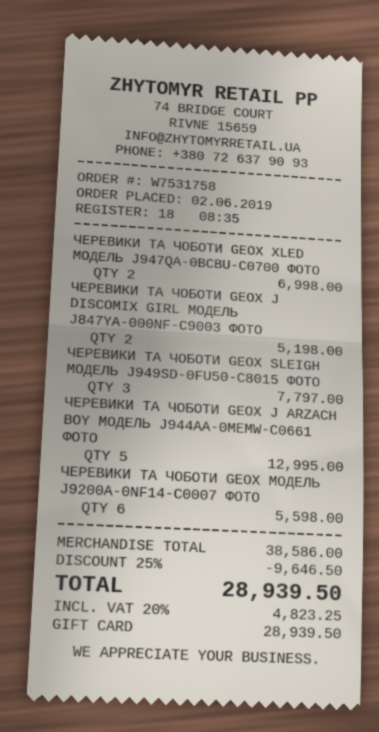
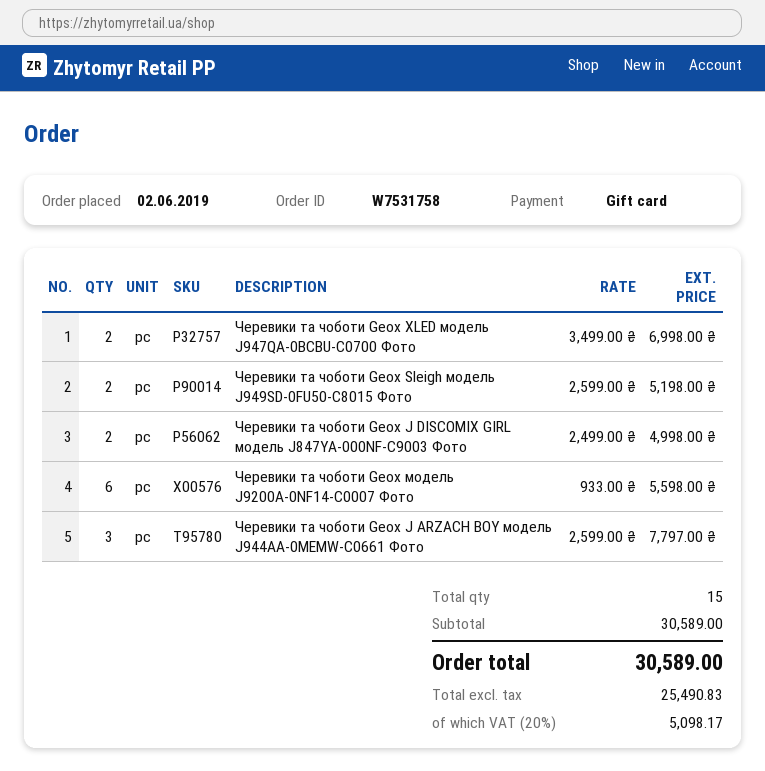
ЧЕРЕВИКИ ТА ЧОБОТИ GEOX J DISCOMIX GIRL МОДЕЛЬ J847YA-000NF-C9003 ФОТО: 2 for 5198.00 -> 2 for 4998.00
ЧЕРЕВИКИ ТА ЧОБОТИ GEOX SLEIGH МОДЕЛЬ J949SD-0FU50-C8015 ФОТО: 3 for 7797.00 -> 2 for 5198.00
ЧЕРЕВИКИ ТА ЧОБОТИ GEOX J ARZACH BOY МОДЕЛЬ J944AA-0MEMW-C0661 ФОТО: 5 for 12995.00 -> 3 for 7797.00
subtotal: 38586.00 -> 30589.00
discount: 25% = 9646.50 -> none
tax: 20% = 4823.25 -> 20% = 5098.17
total: 28939.50 -> 30589.00

